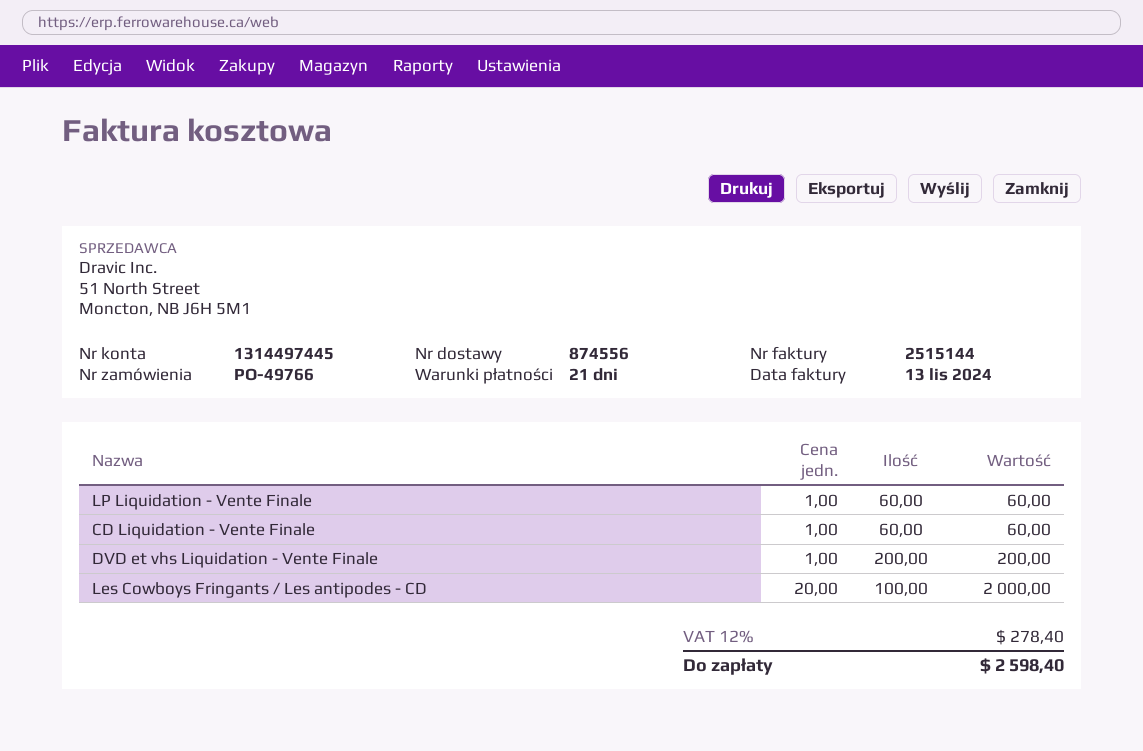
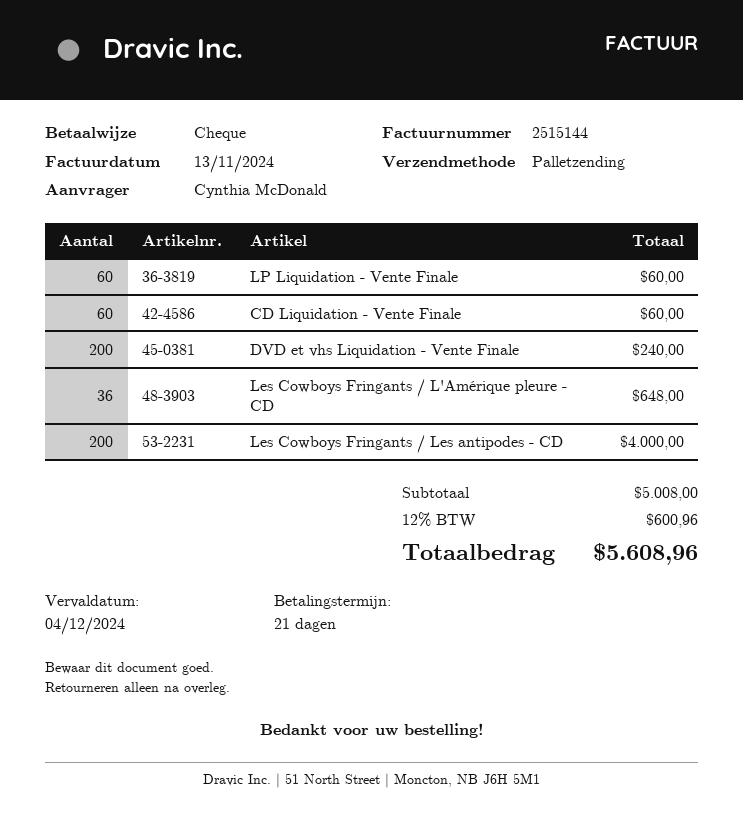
DVD et vhs Liquidation - Vente Finale: 200 for 200.00 -> 200 for 240.00
Les Cowboys Fringants / Les antipodes - CD: 100 for 2000.00 -> 200 for 4000.00
Les Cowboys Fringants / L'Amérique pleure - CD: none -> 36 for 648.00
tax: 12% = 278.40 -> 12% = 600.96
total: 2598.40 -> 5608.96

